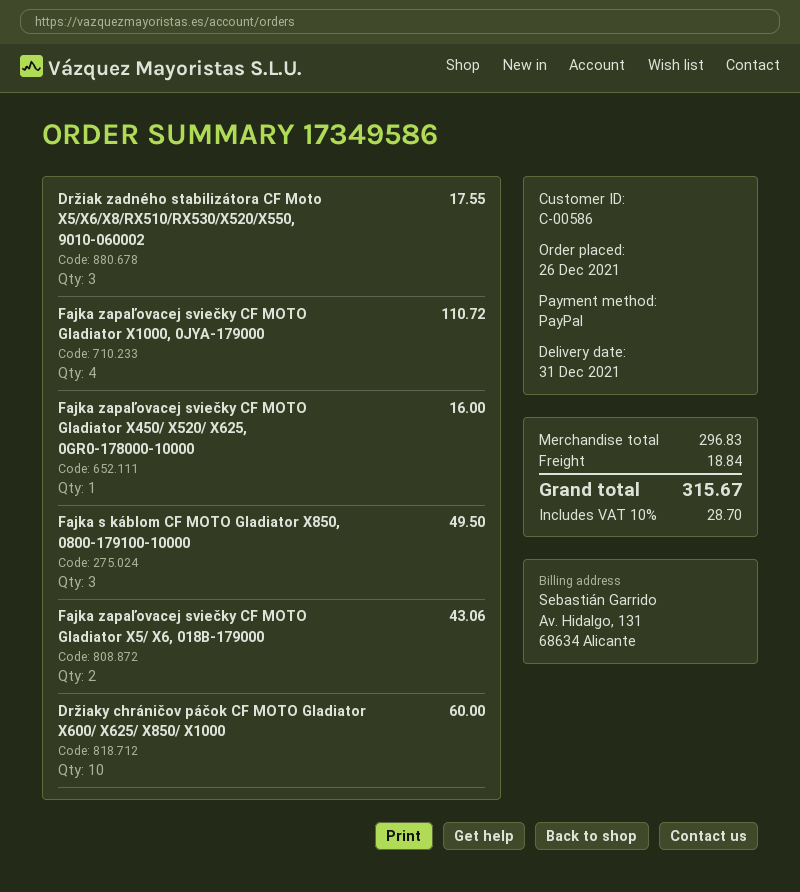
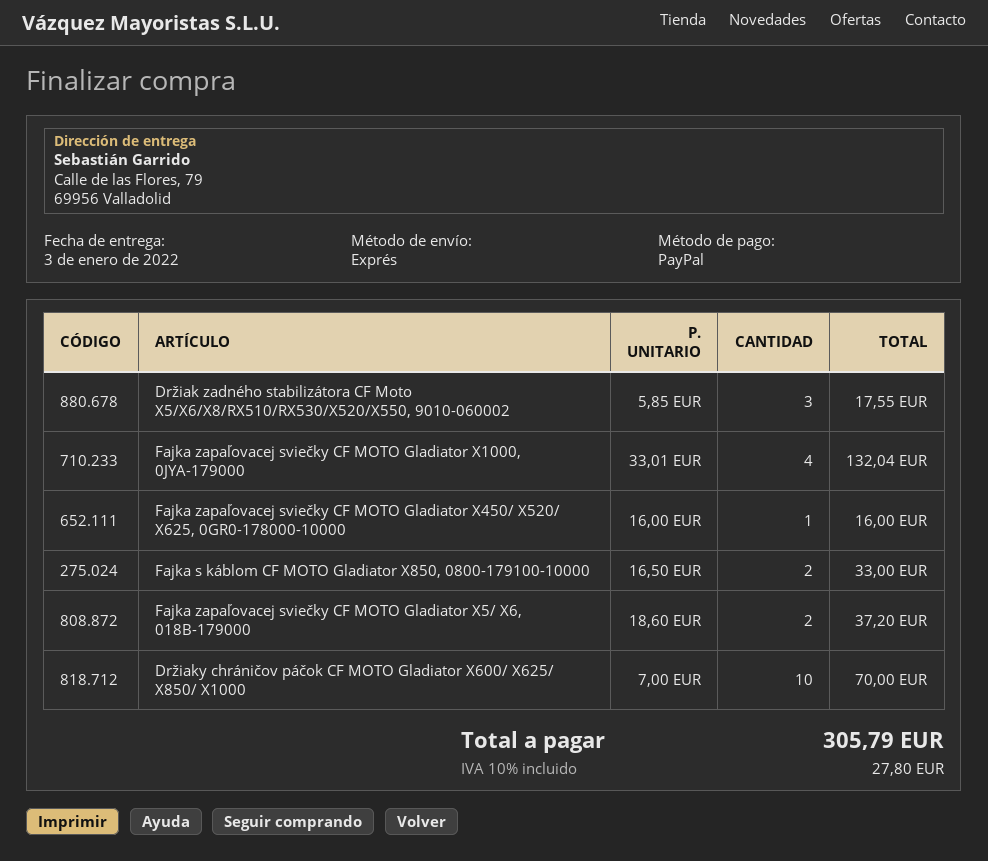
delivery date: 2021-12-31 -> 2022-01-03
Fajka zapaľovacej sviečky CF MOTO Gladiator X1000, 0JYA-179000: 4 for 110.72 -> 4 for 132.04
Fajka s káblom CF MOTO Gladiator X850, 0800-179100-10000: 3 for 49.50 -> 2 for 33.00
Fajka zapaľovacej sviečky CF MOTO Gladiator X5/ X6, 018B-179000: 2 for 43.06 -> 2 for 37.20
Držiaky chráničov páčok CF MOTO Gladiator X600/ X625/ X850/ X1000: 10 for 60.00 -> 10 for 70.00
shipping: 18.84 -> none
tax: 10% = 28.70 -> 10% = 27.80
total: 315.67 -> 305.79

